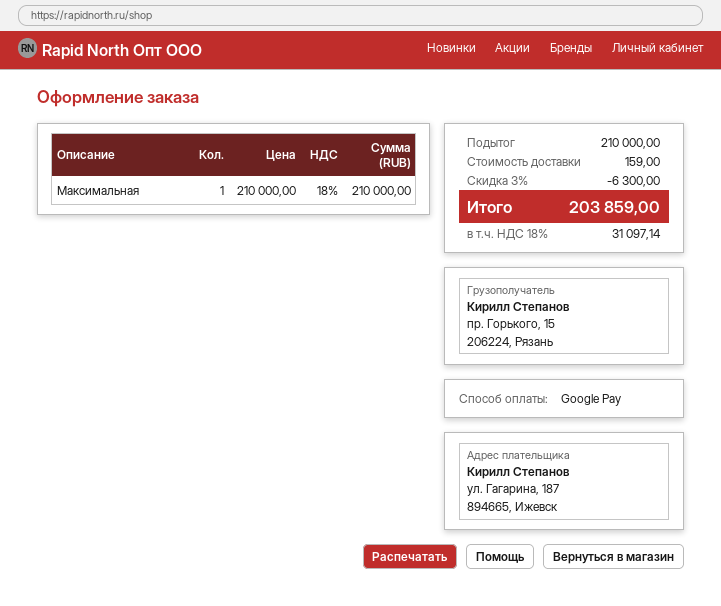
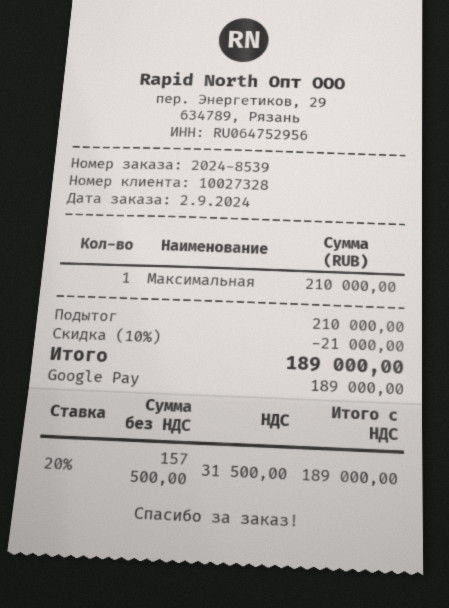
discount: 3% = 6300.00 -> 10% = 21000.00
shipping: 159.00 -> none
tax: 18% = 31097.14 -> 20% = 31500.00
total: 203859.00 -> 189000.00

